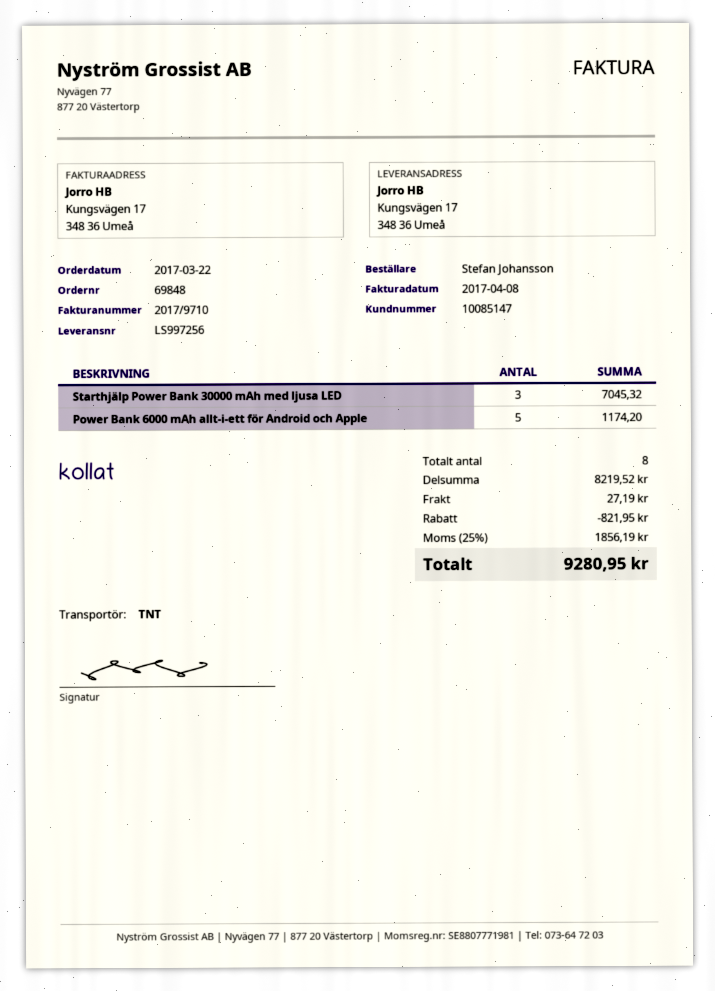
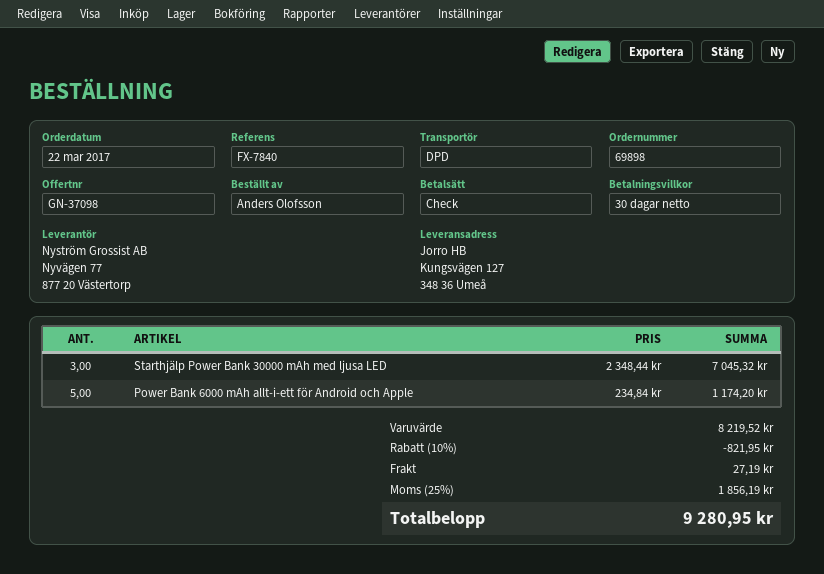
order number: 69848 -> 69898
ordered by: Stefan Johansson -> Anders Olofsson
shipping method: TNT -> DPD
ship to: Kungsvägen 17, 348 36 Umeå -> Kungsvägen 127, 348 36 Umeå

